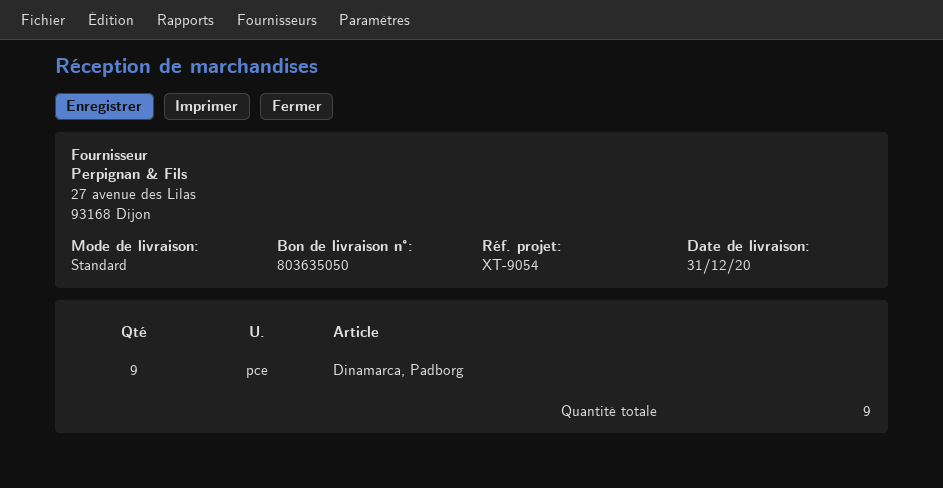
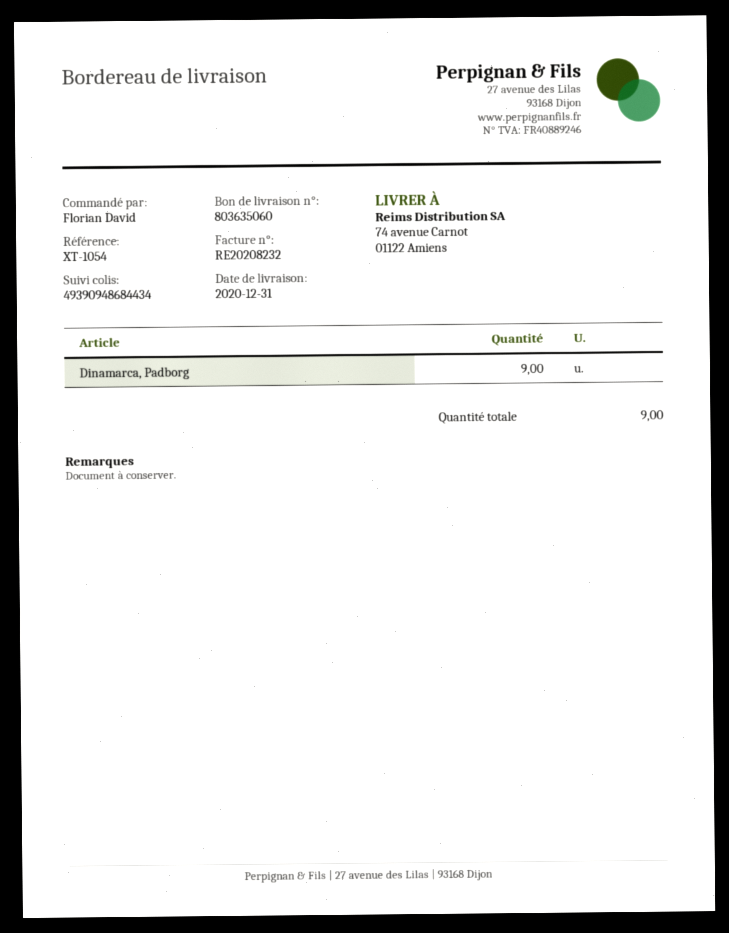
delivery note number: 803635050 -> 803635060
reference: XT-9054 -> XT-1054

